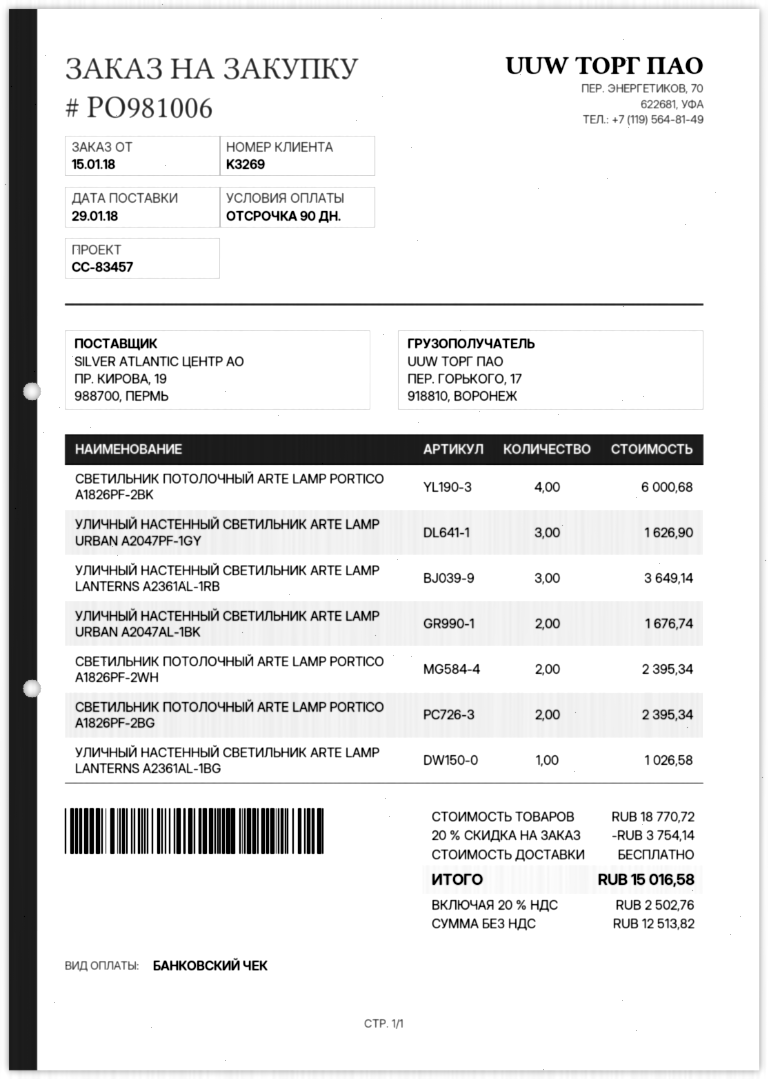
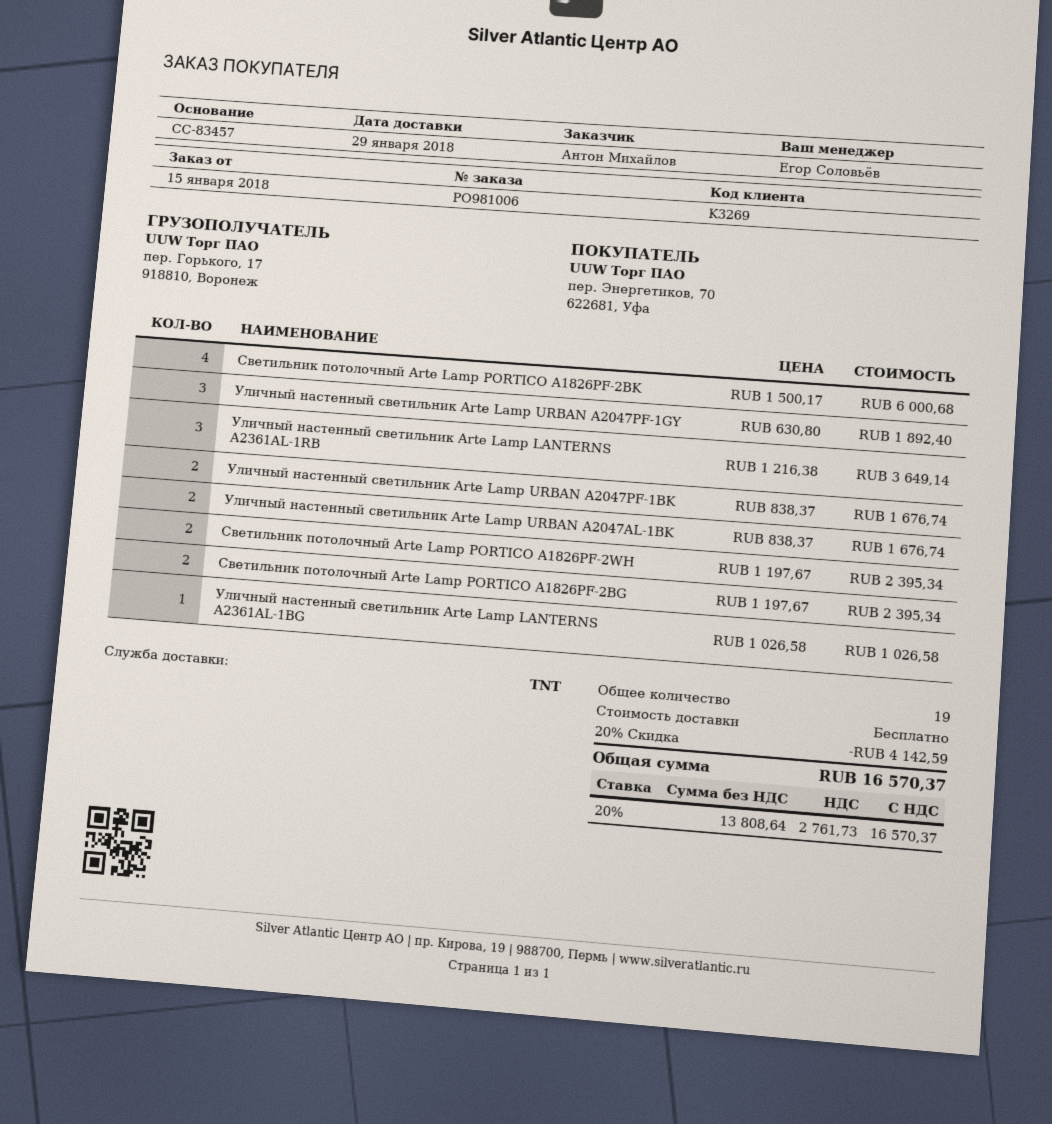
УЛИЧНЫЙ НАСТЕННЫЙ СВЕТИЛЬНИК ARTE LAMP URBAN A2047PF-1GY: 3 for 1626.90 -> 3 for 1892.40
Уличный настенный светильник Arte Lamp URBAN A2047PF-1BK: none -> 2 for 1676.74
discount: 20% = 3754.14 -> 20% = 4142.59
net: 12513.82 -> 13808.64
tax: 20% = 2502.76 -> 20% = 2761.73
total: 15016.58 -> 16570.37

